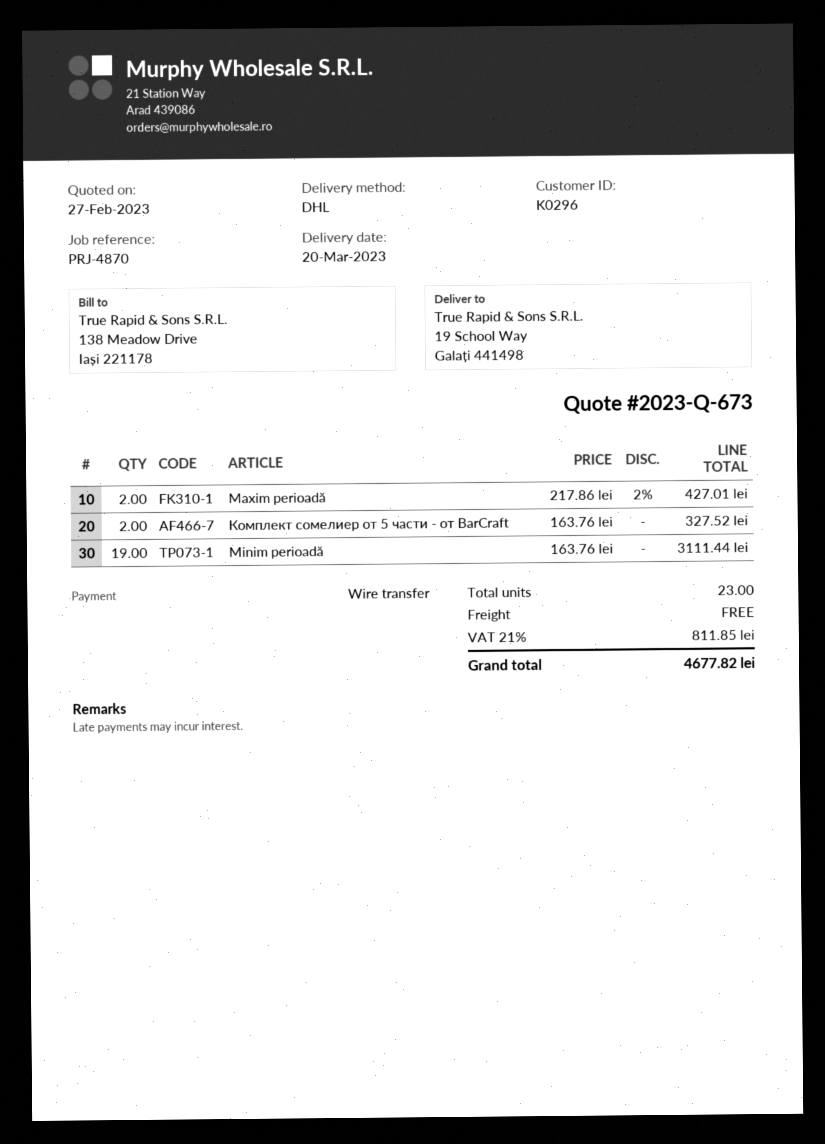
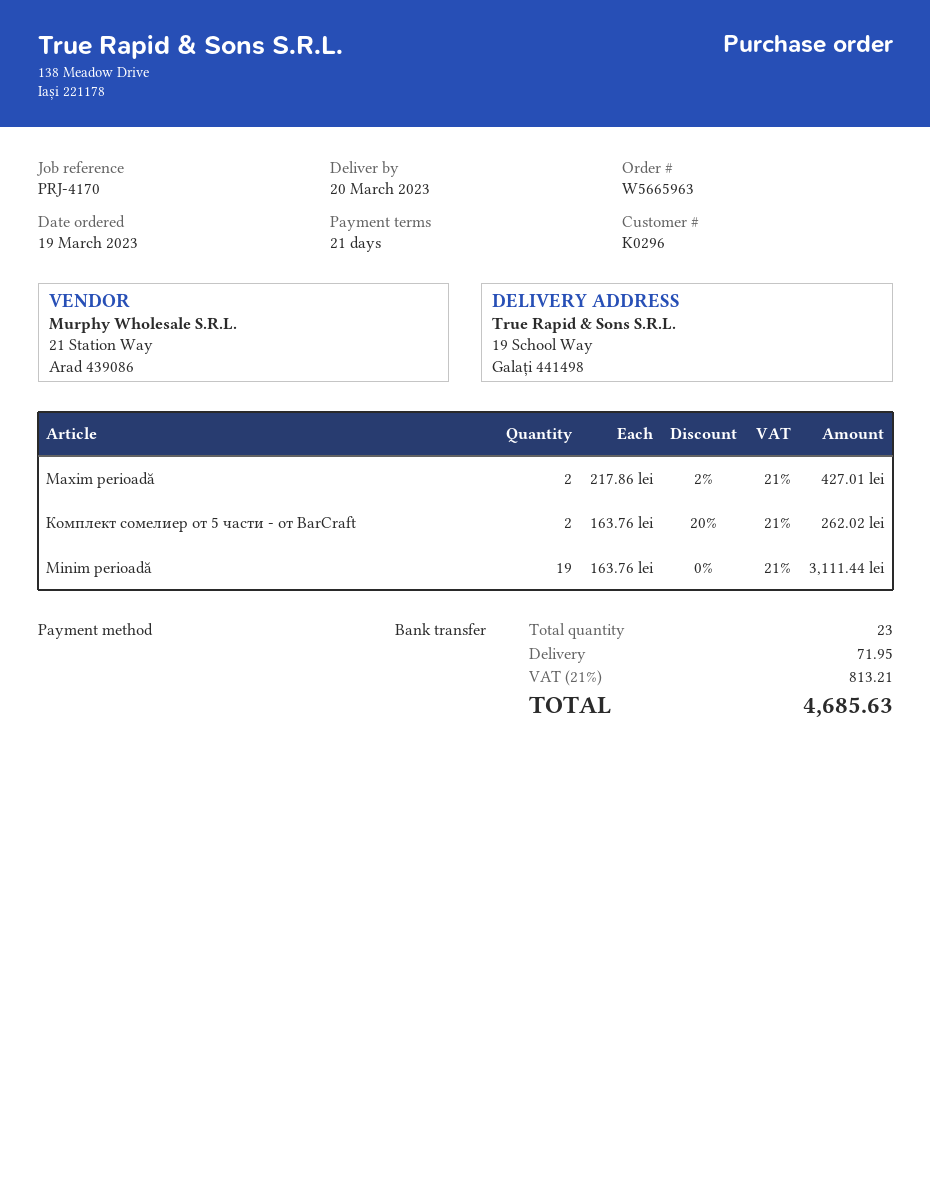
reference: PRJ-4870 -> PRJ-4170
Комплект сомелиер от 5 части - от BarCraft: 2 x 163.76 = 327.52 -> 2 x 163.76 - 20% = 262.02
shipping: 0.00 -> 71.95
tax: 21% = 811.85 -> 21% = 813.21
total: 4677.82 -> 4685.63

